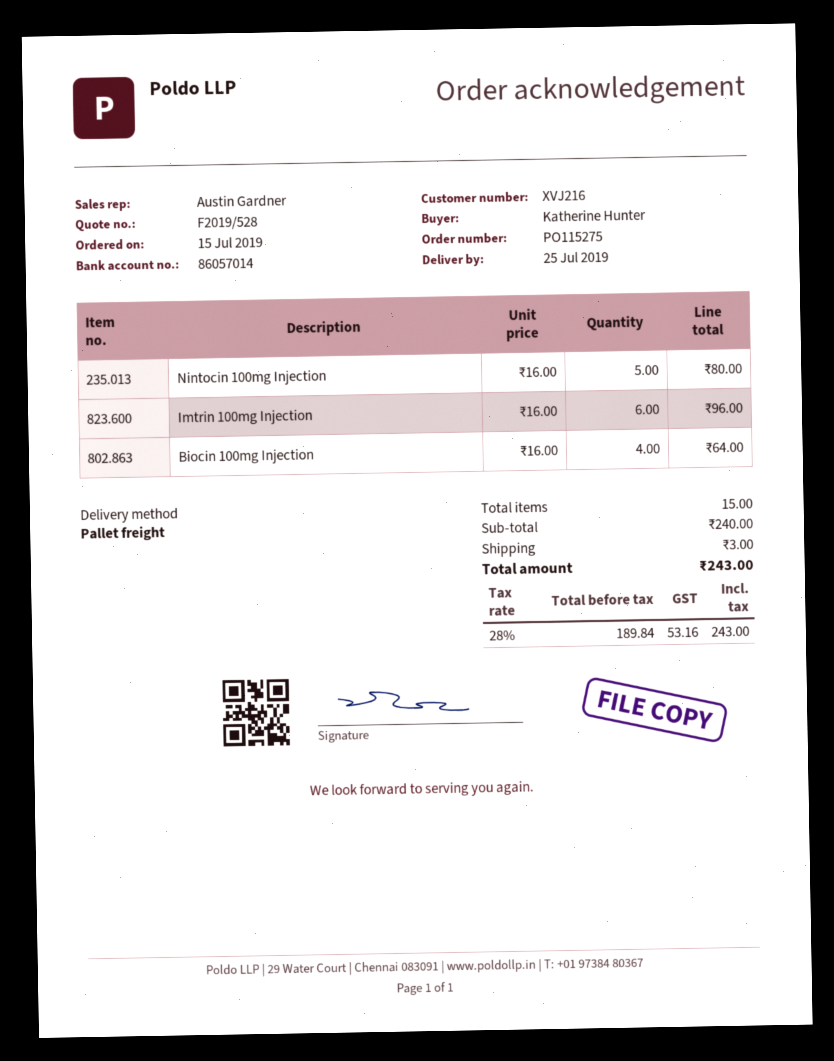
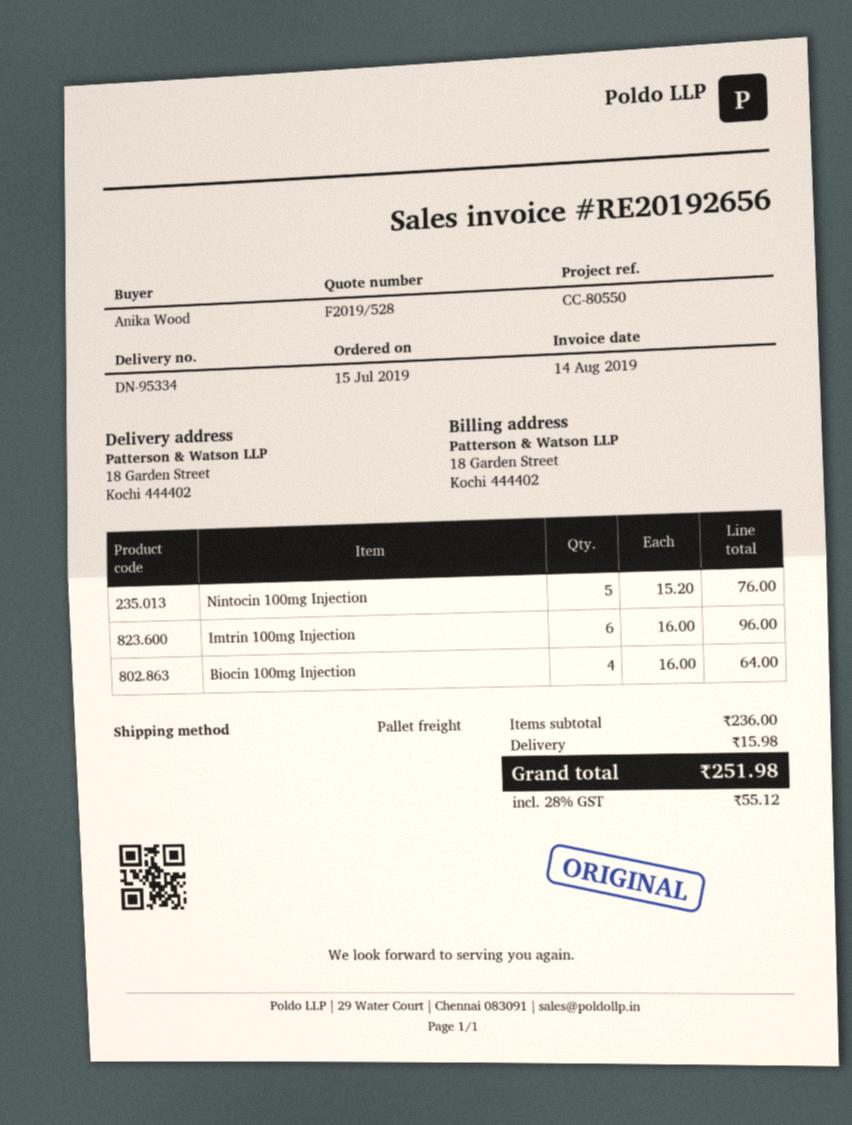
ordered by: Katherine Hunter -> Anika Wood
Nintocin 100mg Injection: 5 x 16.00 = 80.00 -> 5 x 15.20 = 76.00
subtotal: 240.00 -> 236.00
shipping: 3.00 -> 15.98
tax: 28% = 53.16 -> 28% = 55.12
total: 243.00 -> 251.98

